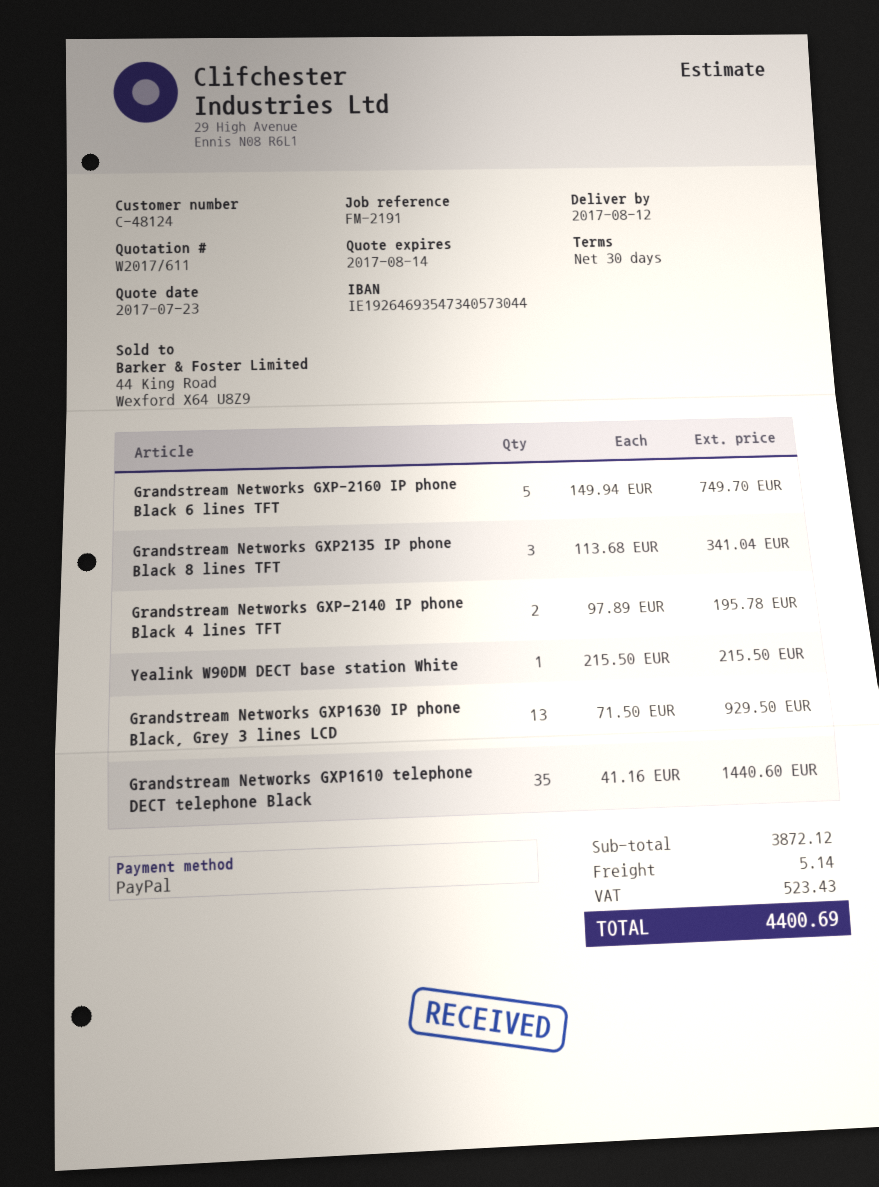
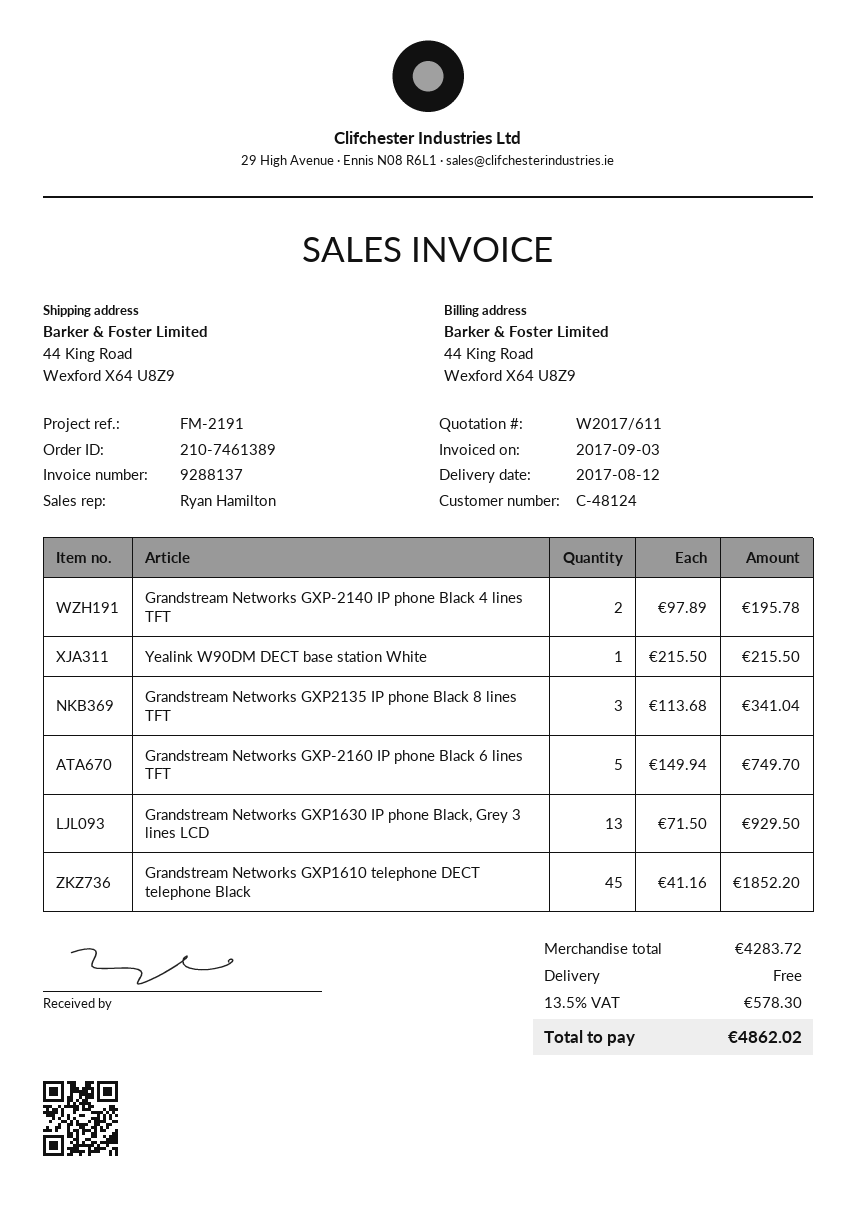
Grandstream Networks GXP1610 telephone DECT telephone Black: 35 x 41.16 = 1440.60 -> 45 x 41.16 = 1852.20
subtotal: 3872.12 -> 4283.72
shipping: 5.14 -> 0.00
tax: 523.43 -> 578.30
total: 4400.69 -> 4862.02

